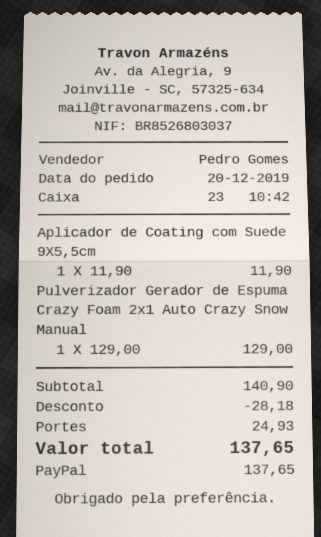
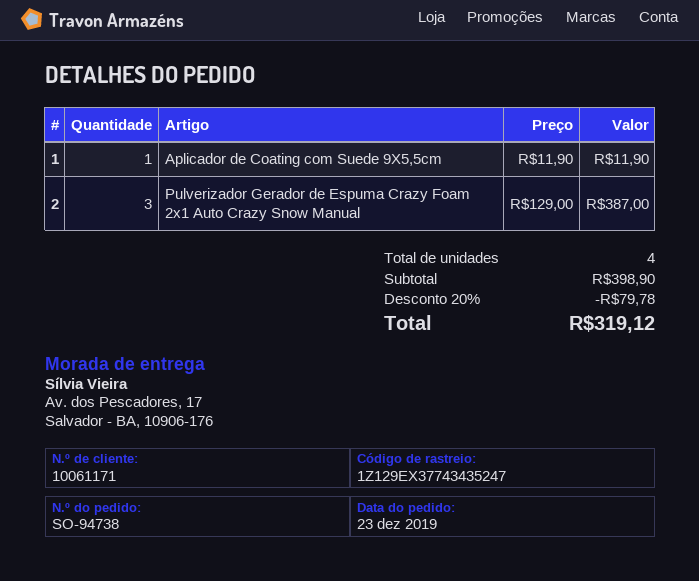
order date: 2019-12-20 -> 2019-12-23
Pulverizador Gerador de Espuma Crazy Foam 2x1 Auto Crazy Snow Manual: 1 x 129.00 = 129.00 -> 3 x 129.00 = 387.00
subtotal: 140.90 -> 398.90
discount: 28.18 -> 79.78
shipping: 24.93 -> none
total: 137.65 -> 319.12

